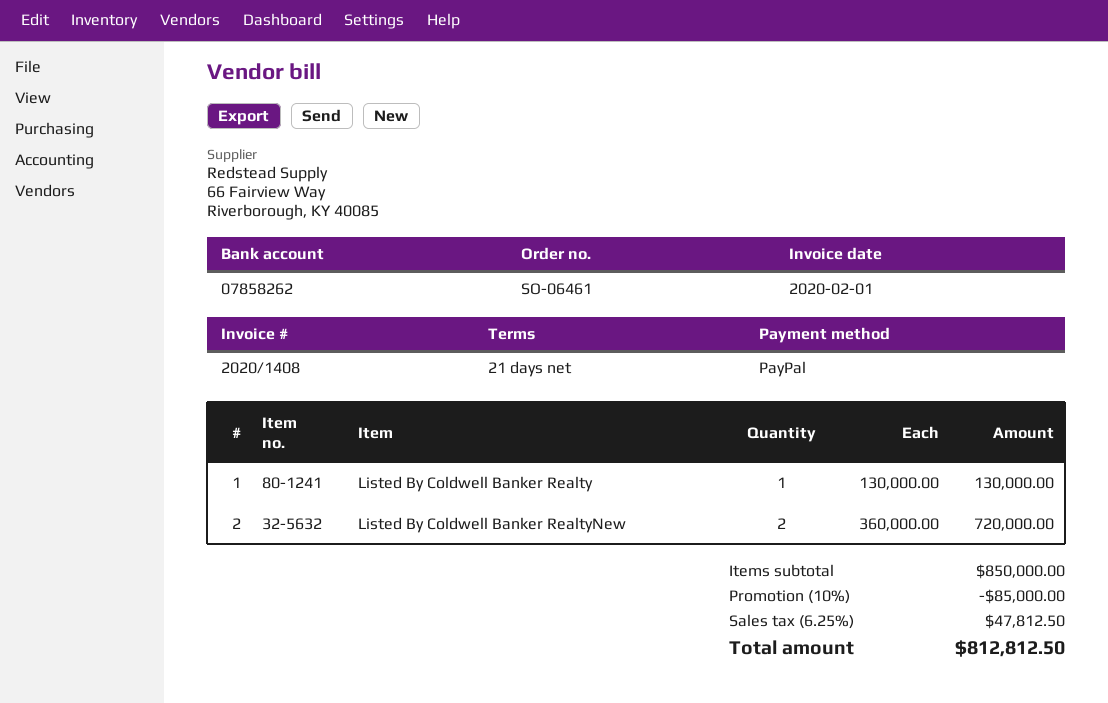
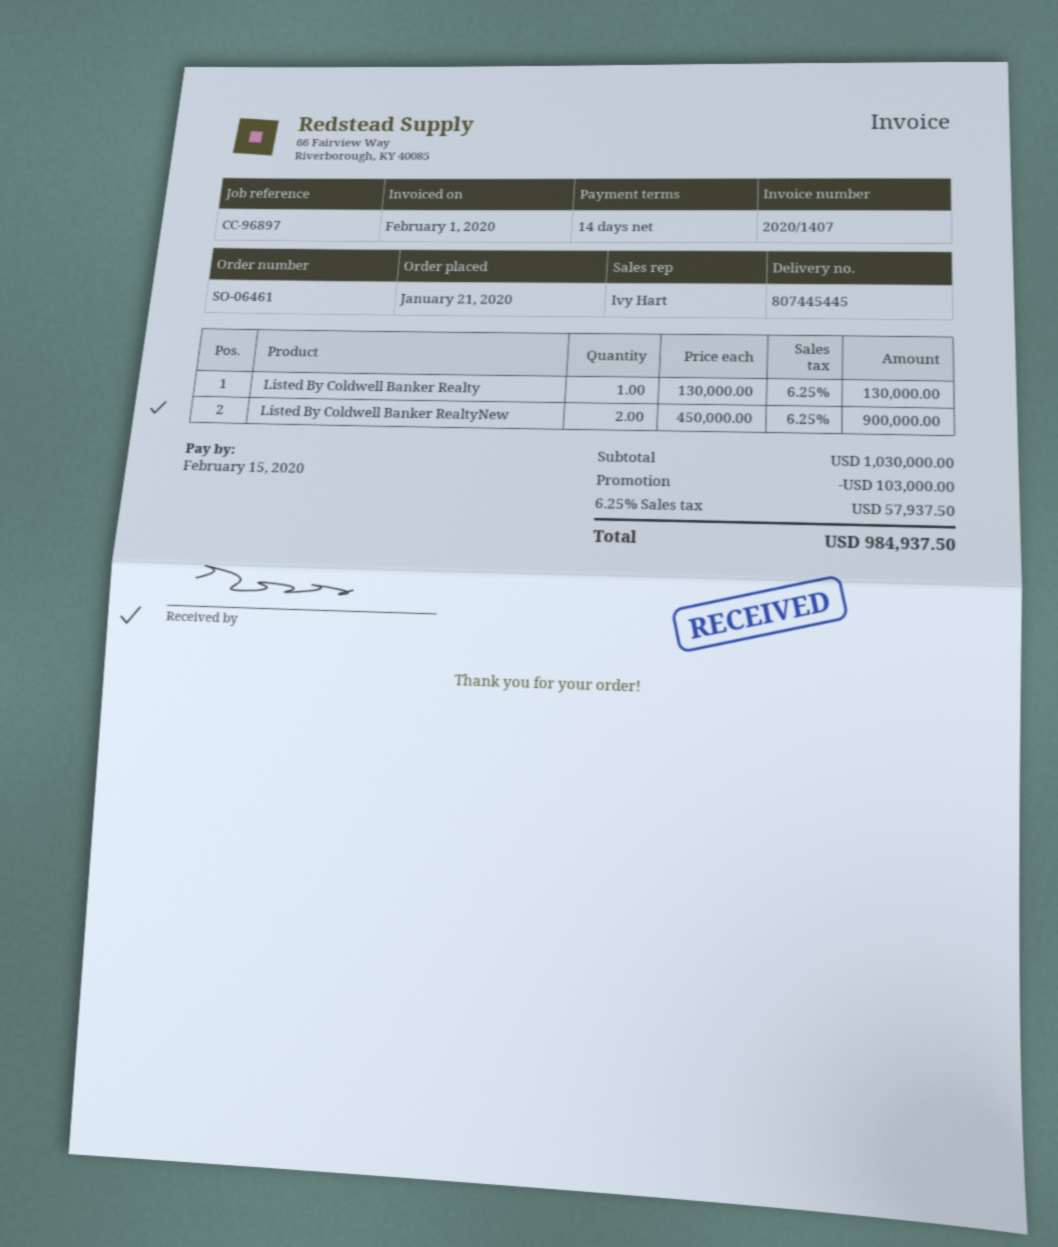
invoice number: 2020/1408 -> 2020/1407
payment terms: 21 days -> 14 days
Listed By Coldwell Banker RealtyNew: 2 x 360000.00 = 720000.00 -> 2 x 450000.00 = 900000.00
subtotal: 850000.00 -> 1030000.00
discount: 85000.00 -> 103000.00
tax: 6.25% = 47812.50 -> 6.25% = 57937.50
total: 812812.50 -> 984937.50

